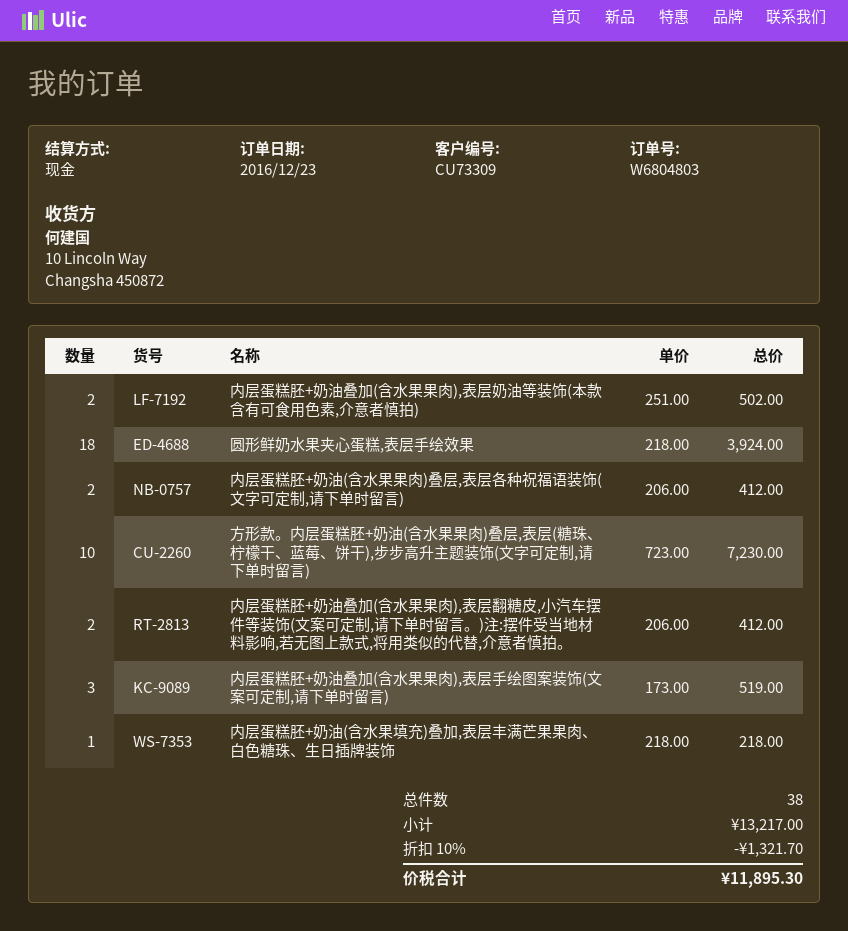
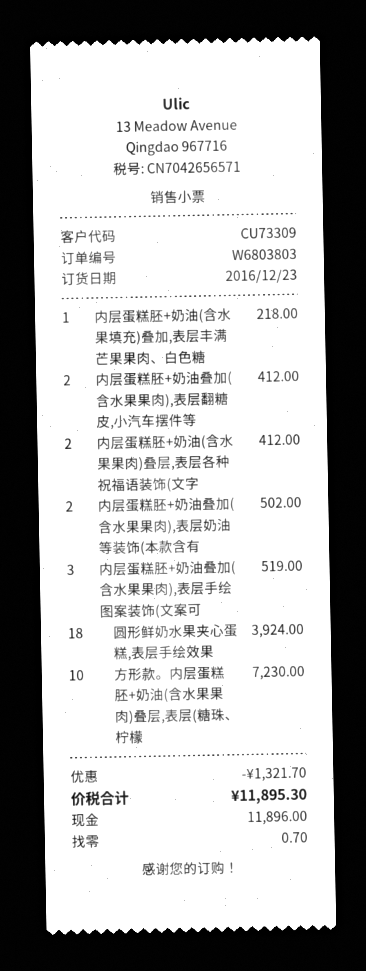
order number: W6804803 -> W6803803

